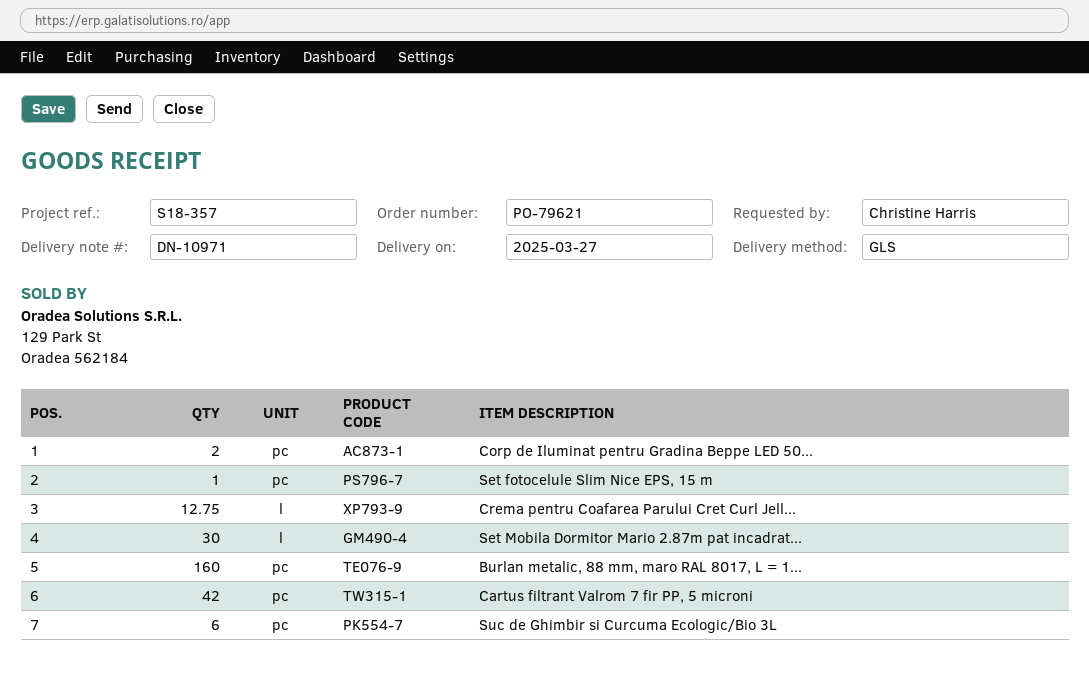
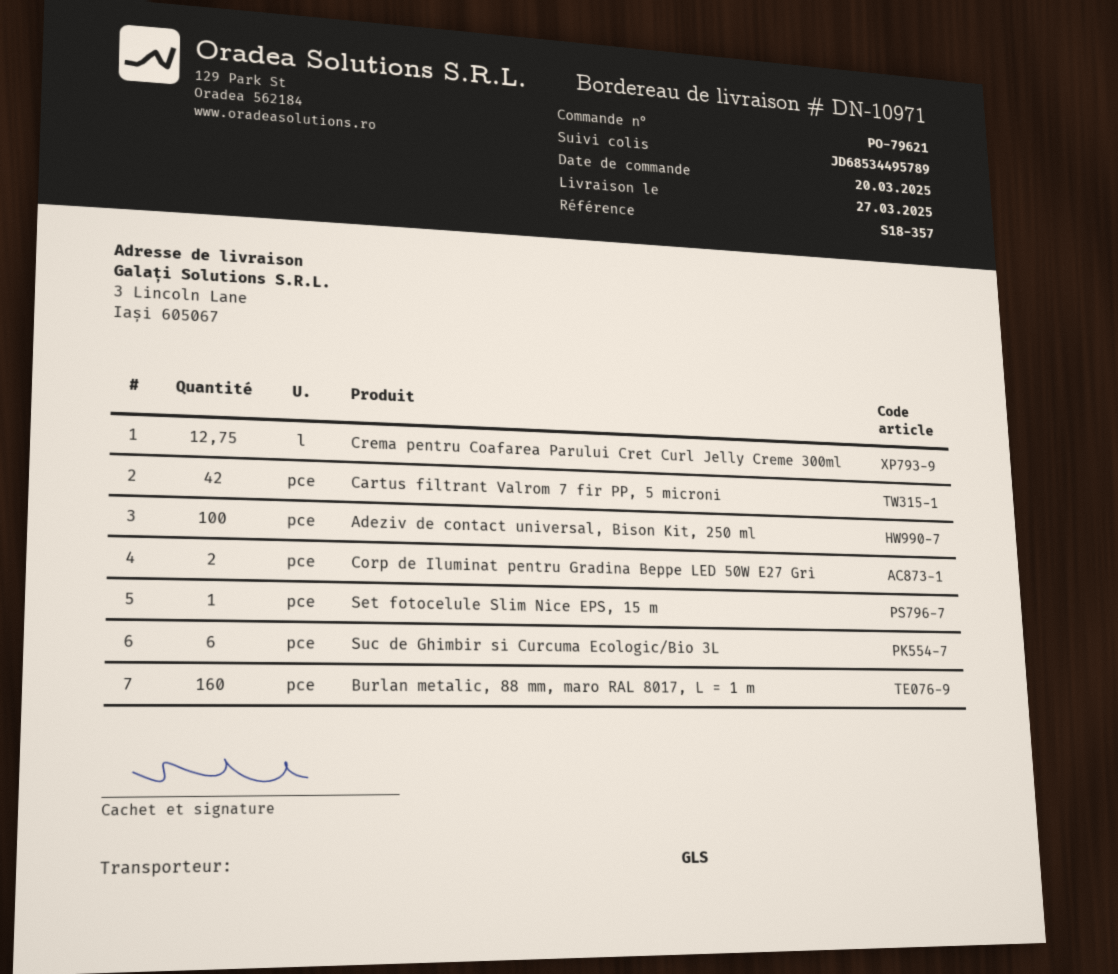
Set Mobila Dormitor Mario 2.87m pat incadrat...: 30 -> none
Adeziv de contact universal, Bison Kit, 250 ml: none -> 100

